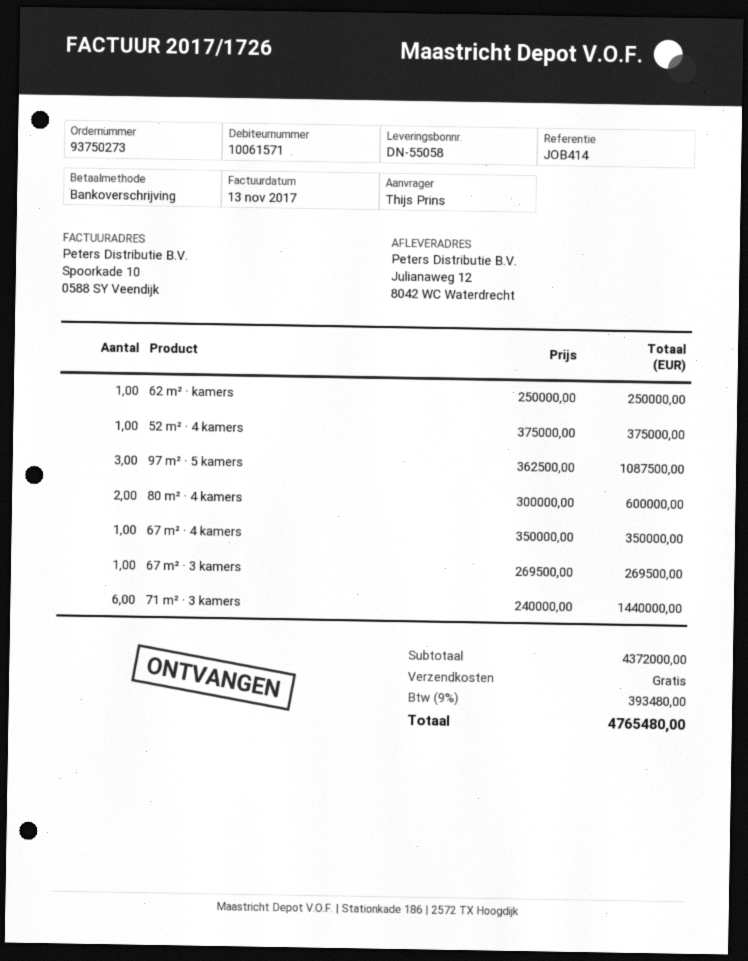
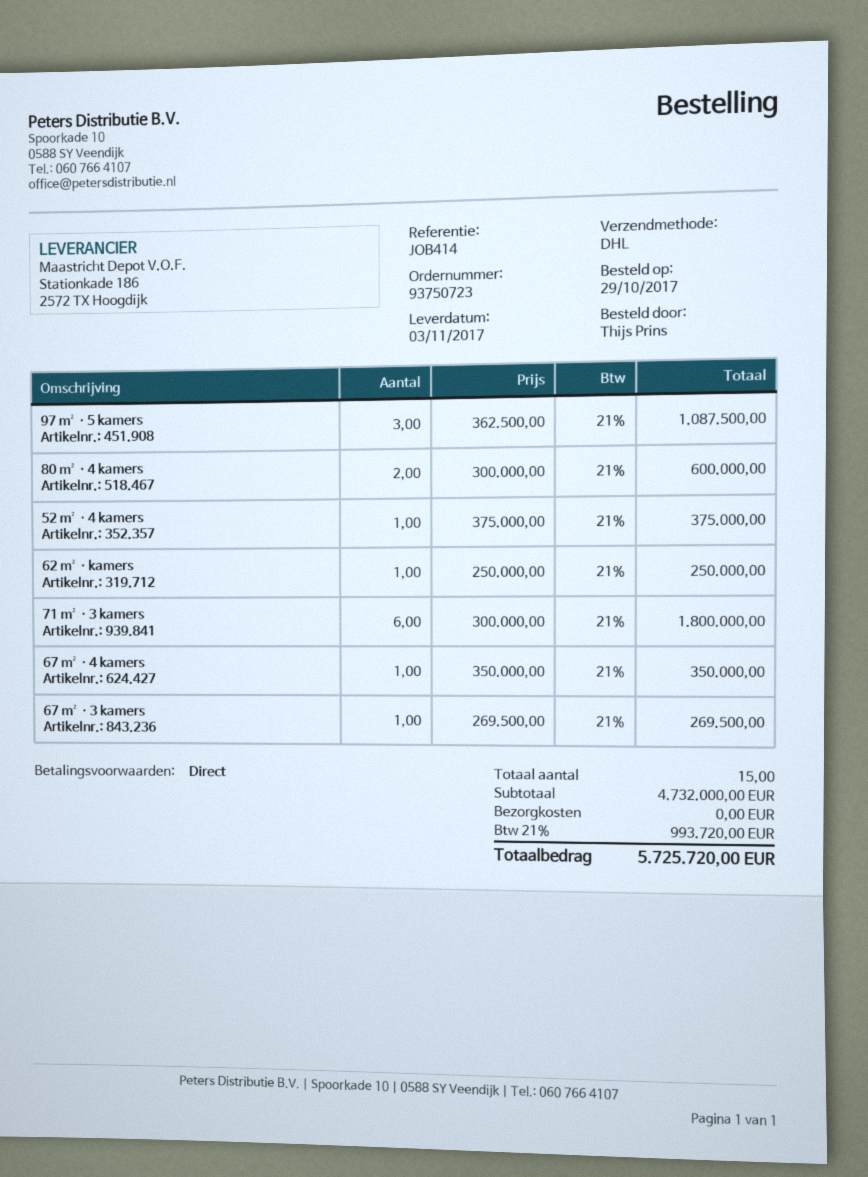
order number: 93750273 -> 93750723
71 m² · 3 kamers: 6 x 240000.00 = 1440000.00 -> 6 x 300000.00 = 1800000.00
subtotal: 4372000.00 -> 4732000.00
tax: 9% = 393480.00 -> 21% = 993720.00
total: 4765480.00 -> 5725720.00

